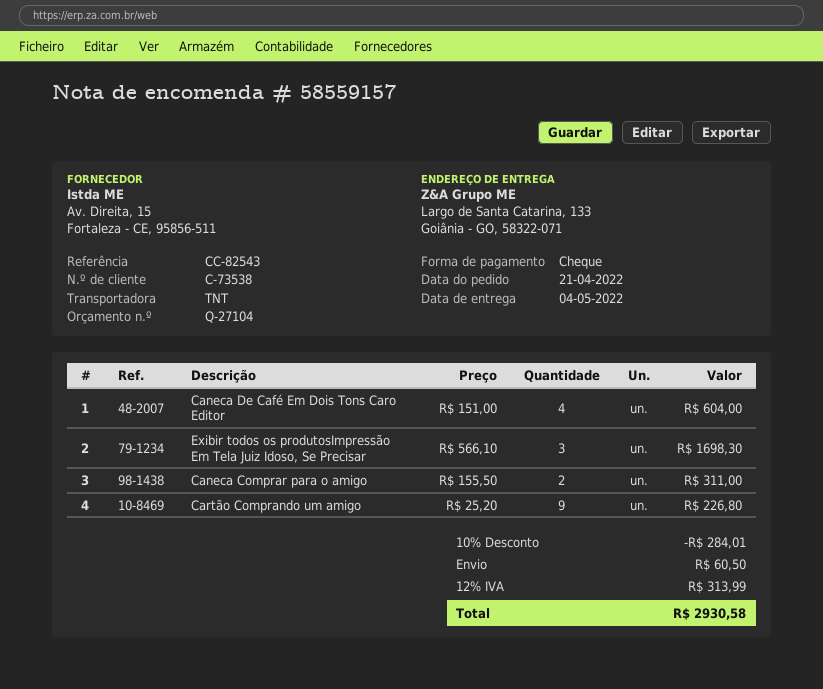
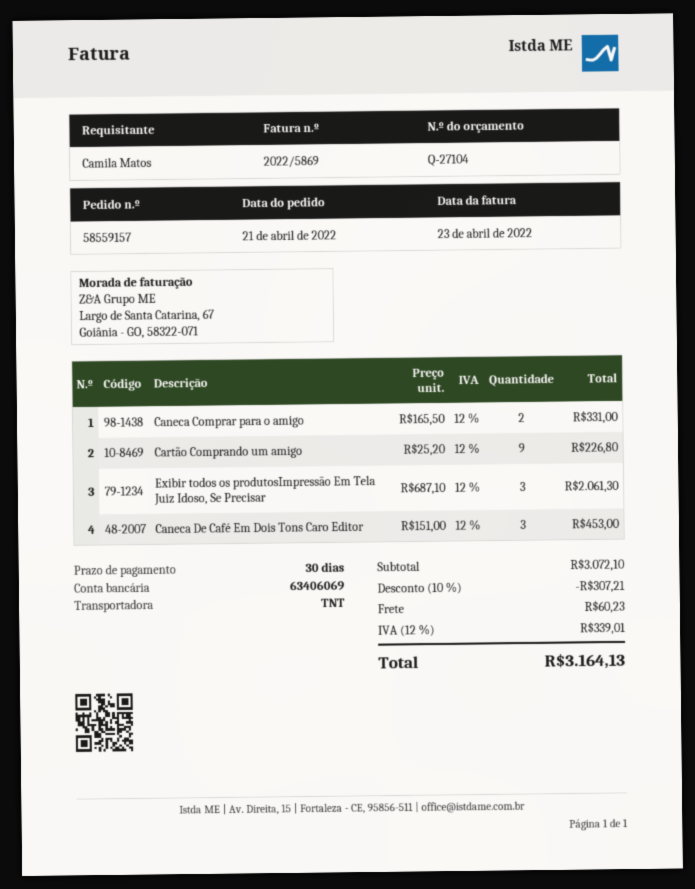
Caneca De Café Em Dois Tons Caro Editor: 4 x 151.00 = 604.00 -> 3 x 151.00 = 453.00
Exibir todos os produtosImpressão Em Tela Juiz Idoso, Se Precisar: 3 x 566.10 = 1698.30 -> 3 x 687.10 = 2061.30
Caneca Comprar para o amigo: 2 x 155.50 = 311.00 -> 2 x 165.50 = 331.00
discount: 10% = 284.01 -> 10% = 307.21
shipping: 60.50 -> 60.23
tax: 12% = 313.99 -> 12% = 339.01
total: 2930.58 -> 3164.13

